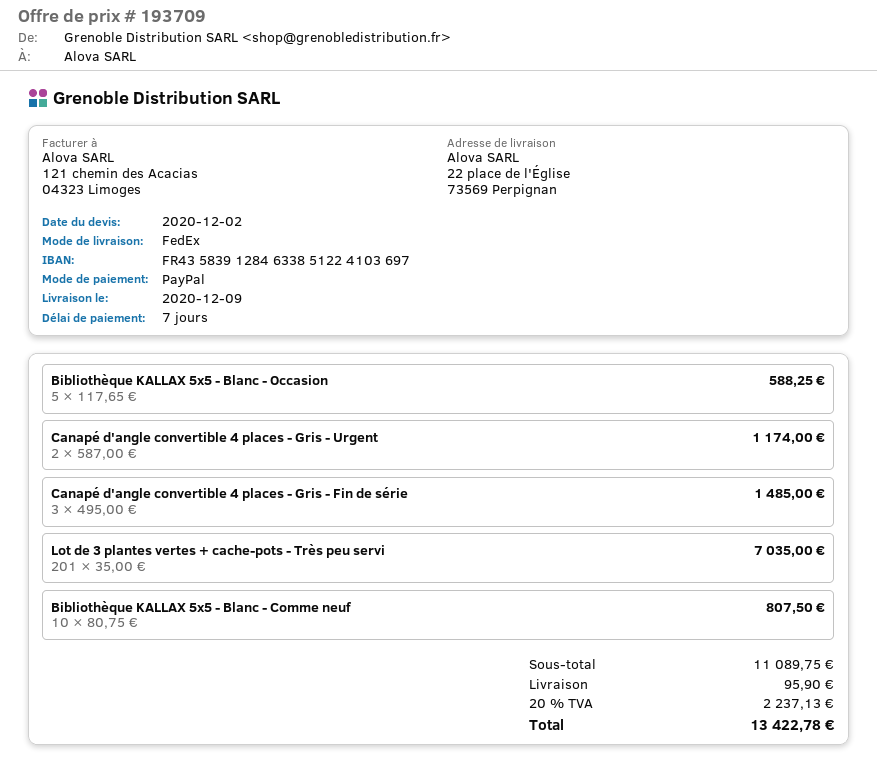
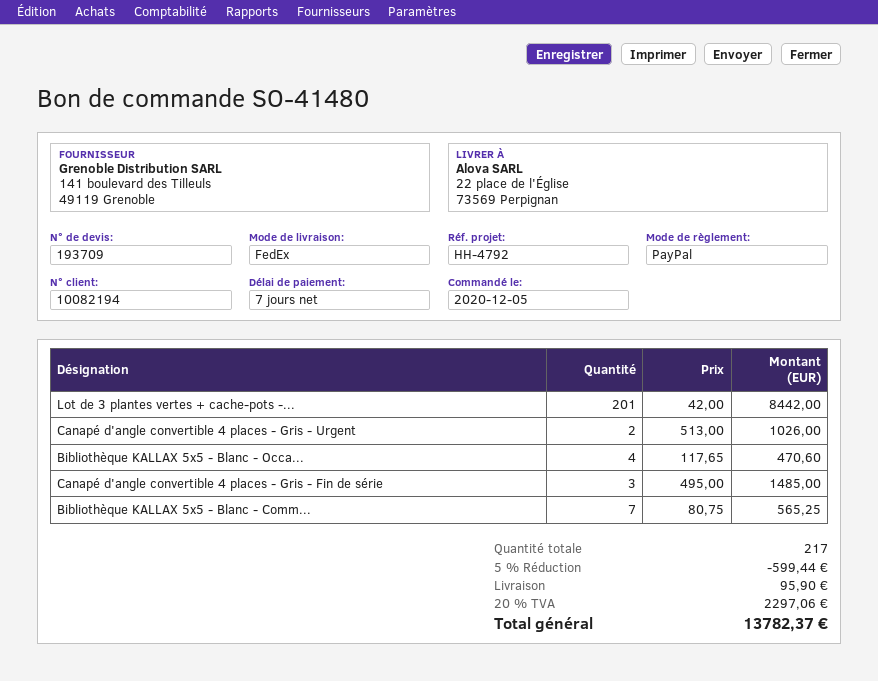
Bibliothèque KALLAX 5x5 - Blanc - Occasion: 5 x 117.65 = 588.25 -> 4 x 117.65 = 470.60
Canapé d'angle convertible 4 places - Gris - Urgent: 2 x 587.00 = 1174.00 -> 2 x 513.00 = 1026.00
Lot de 3 plantes vertes + cache-pots - Très peu servi: 201 x 35.00 = 7035.00 -> 201 x 42.00 = 8442.00
Bibliothèque KALLAX 5x5 - Blanc - Comme neuf: 10 x 80.75 = 807.50 -> 7 x 80.75 = 565.25
discount: none -> 5% = 599.44
tax: 20% = 2237.13 -> 20% = 2297.06
total: 13422.78 -> 13782.37

